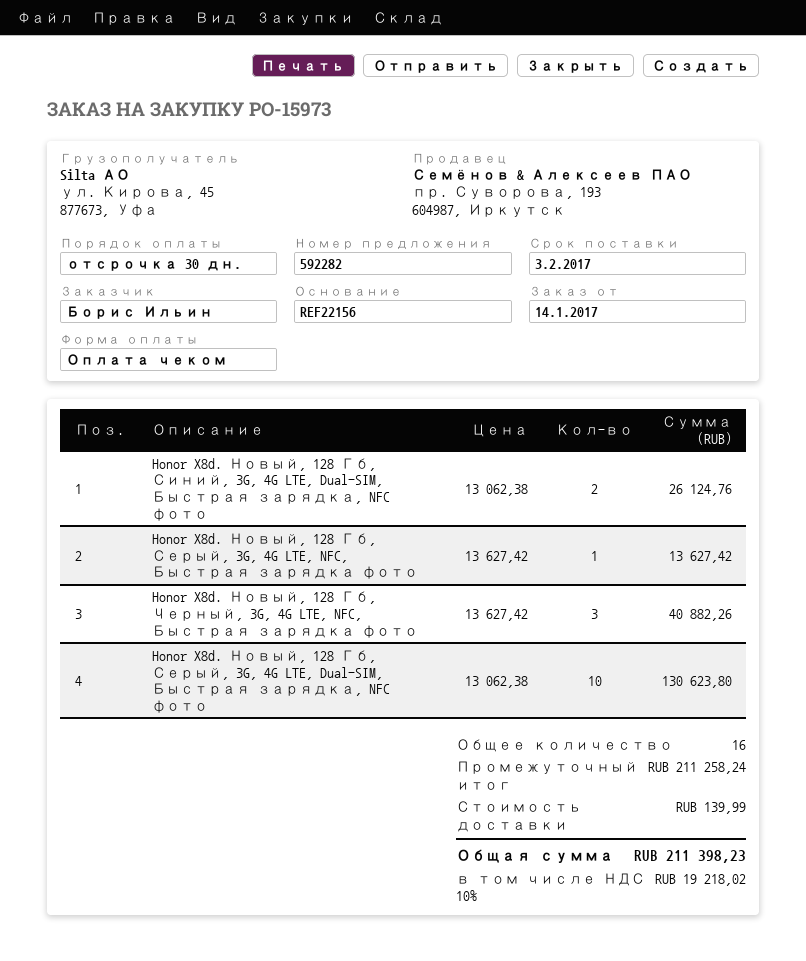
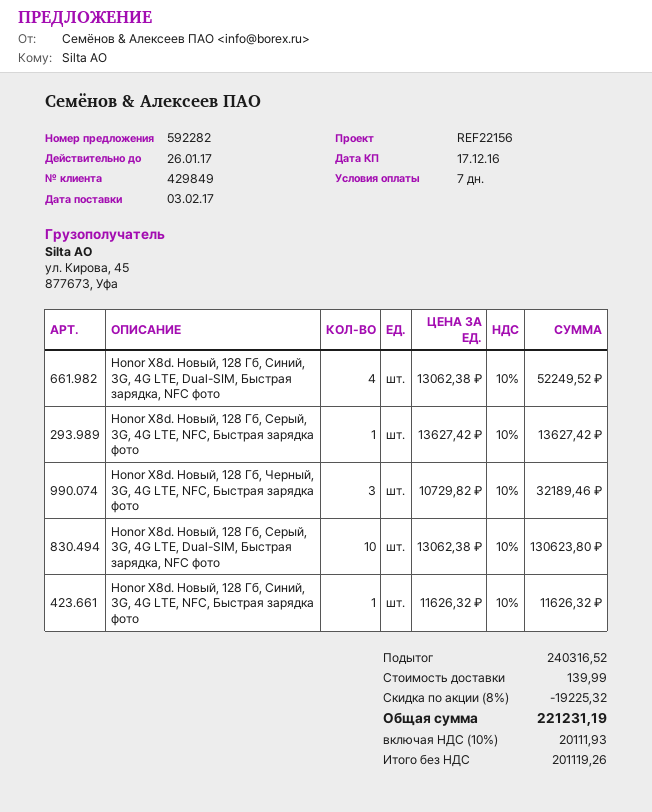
payment terms: 30 days -> 7 days
Honor X8d. Новый, 128 Гб, Синий, 3G, 4G LTE, Dual-SIM, Быстрая зарядка, NFC фото: 2 x 13062.38 = 26124.76 -> 4 x 13062.38 = 52249.52
Honor X8d. Новый, 128 Гб, Черный, 3G, 4G LTE, NFC, Быстрая зарядка фото: 3 x 13627.42 = 40882.26 -> 3 x 10729.82 = 32189.46
Honor X8d. Новый, 128 Гб, Синий, 3G, 4G LTE, NFC, Быстрая зарядка фото: none -> 1 x 11626.32 = 11626.32
subtotal: 211258.24 -> 240316.52
discount: none -> 8% = 19225.32
tax: 10% = 19218.02 -> 10% = 20111.93
total: 211398.23 -> 221231.19

